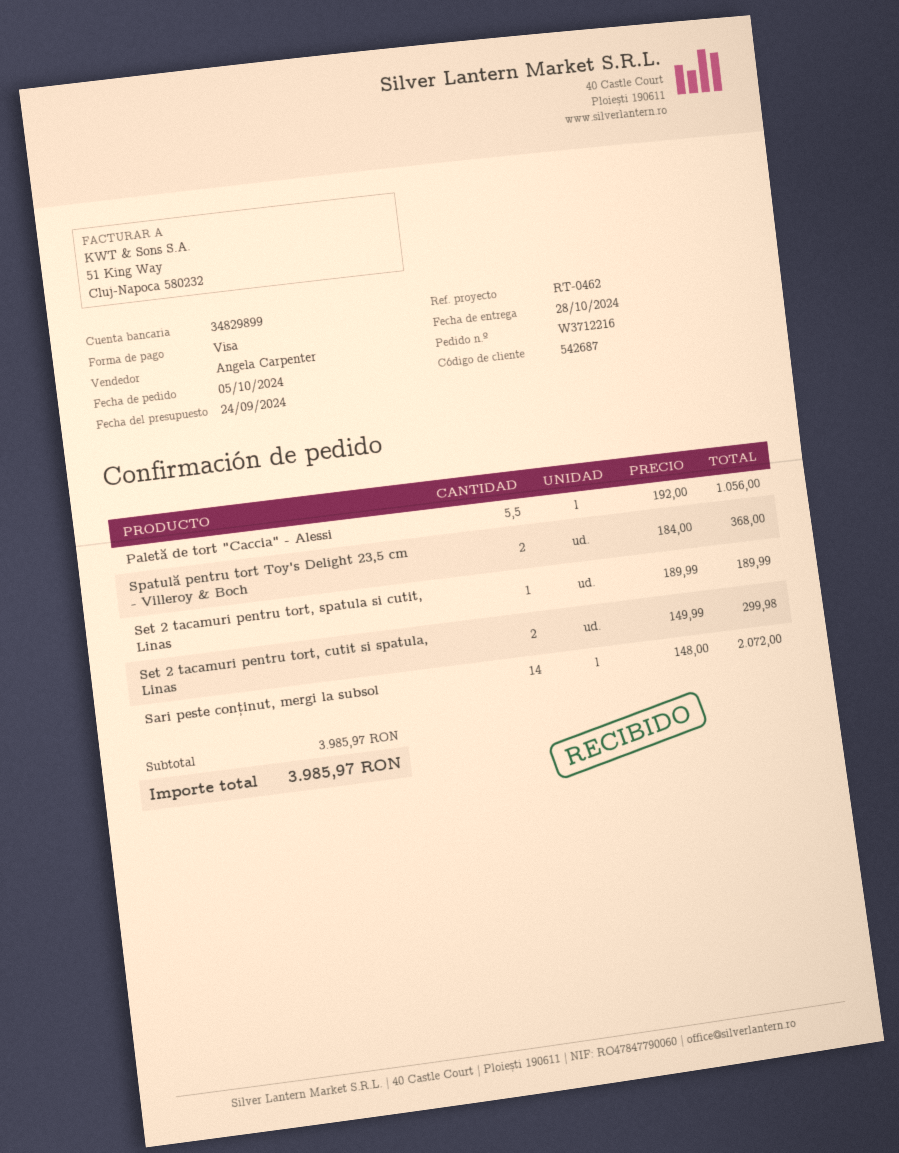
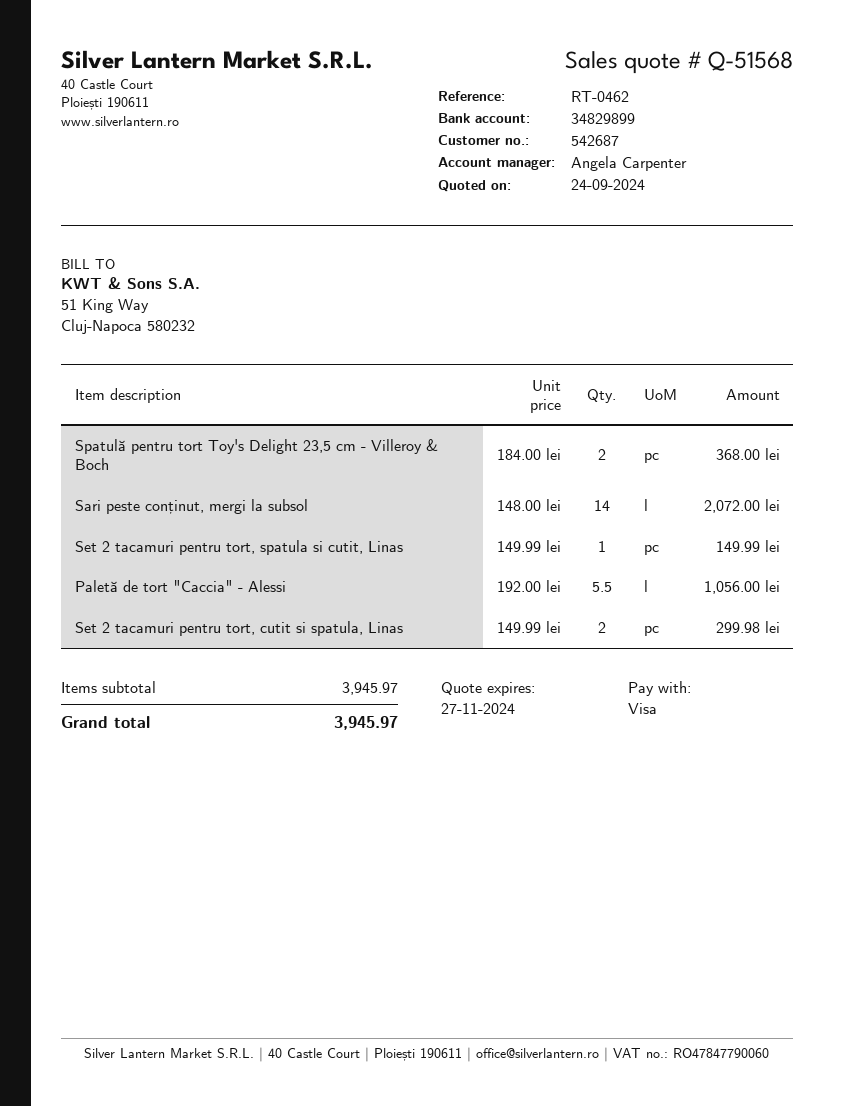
Set 2 tacamuri pentru tort, spatula si cutit, Linas: 1 x 189.99 = 189.99 -> 1 x 149.99 = 149.99
subtotal: 3985.97 -> 3945.97
total: 3985.97 -> 3945.97

